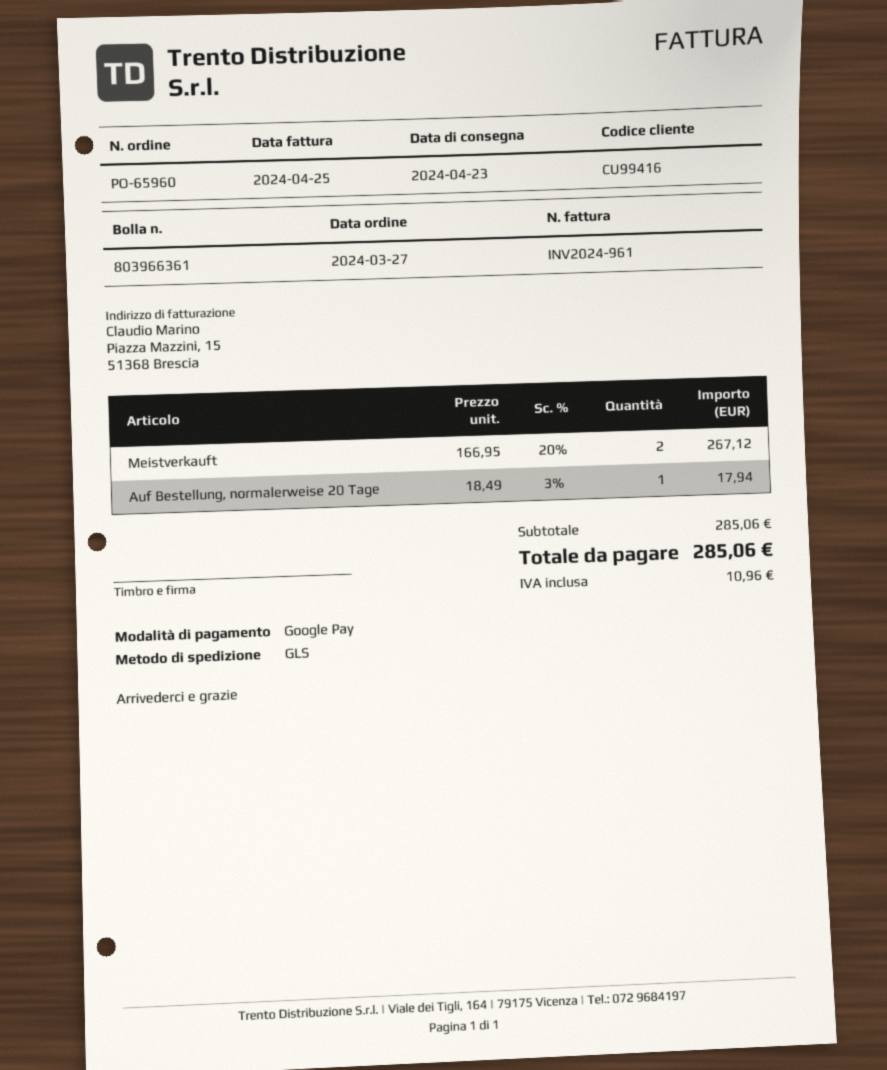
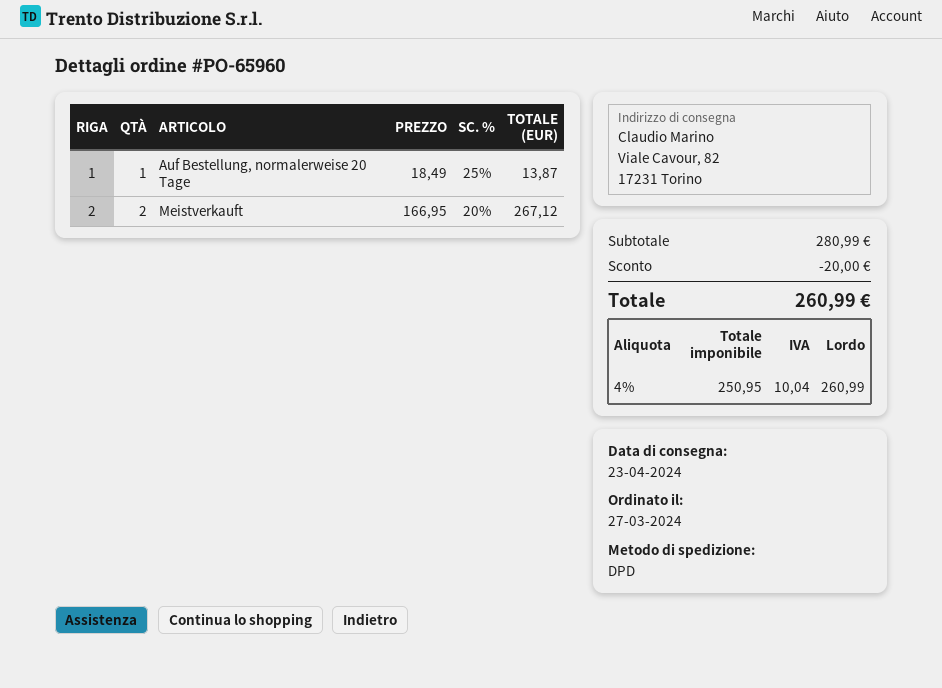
shipping method: GLS -> DPD
Auf Bestellung, normalerweise 20 Tage: 1 x 18.49 - 3% = 17.94 -> 1 x 18.49 - 25% = 13.87
subtotal: 285.06 -> 280.99
discount: none -> 20.00
tax: 10.96 -> 10.04
total: 285.06 -> 260.99

